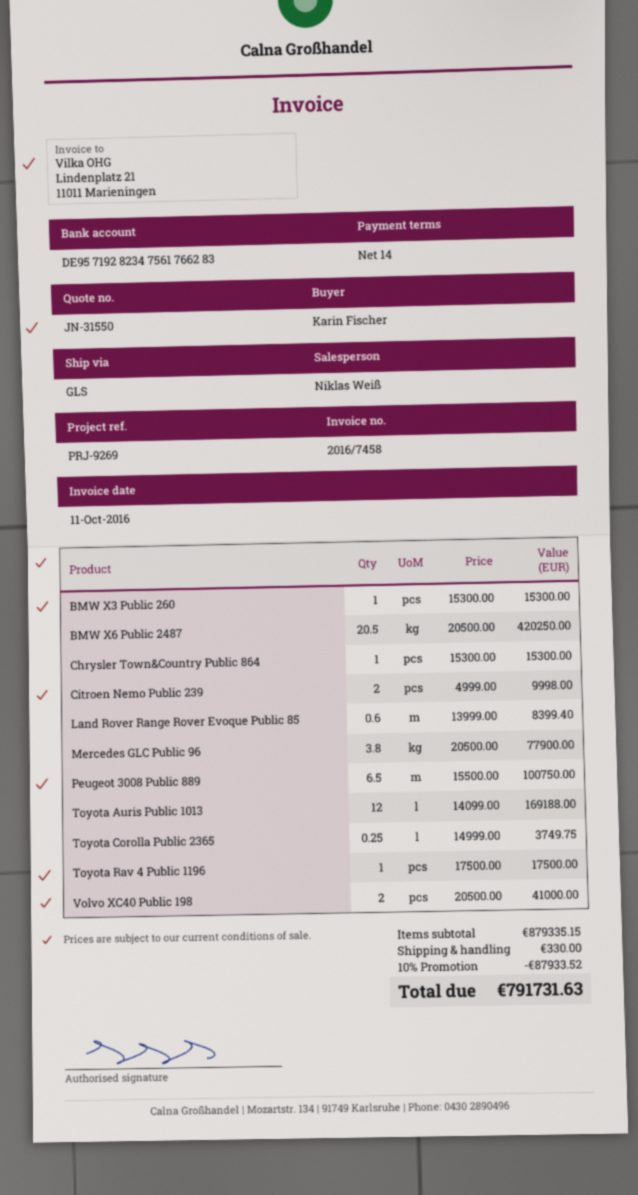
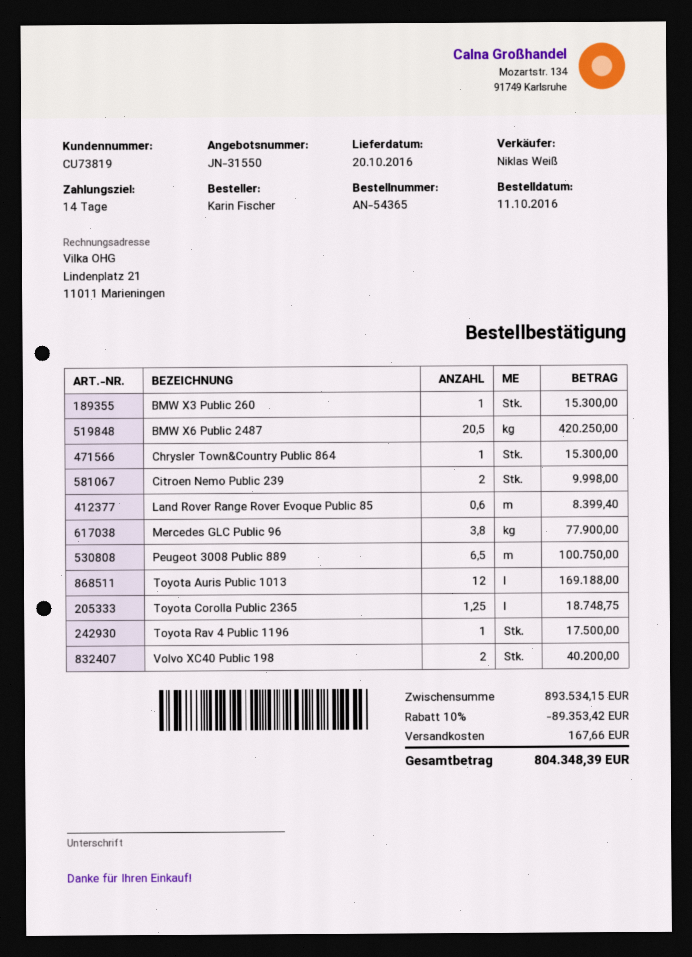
Toyota Corolla Public 2365: 0.25 for 3749.75 -> 1.25 for 18748.75
Volvo XC40 Public 198: 2 for 41000.00 -> 2 for 40200.00
subtotal: 879335.15 -> 893534.15
discount: 10% = 87933.52 -> 10% = 89353.42
shipping: 330.00 -> 167.66
total: 791731.63 -> 804348.39

